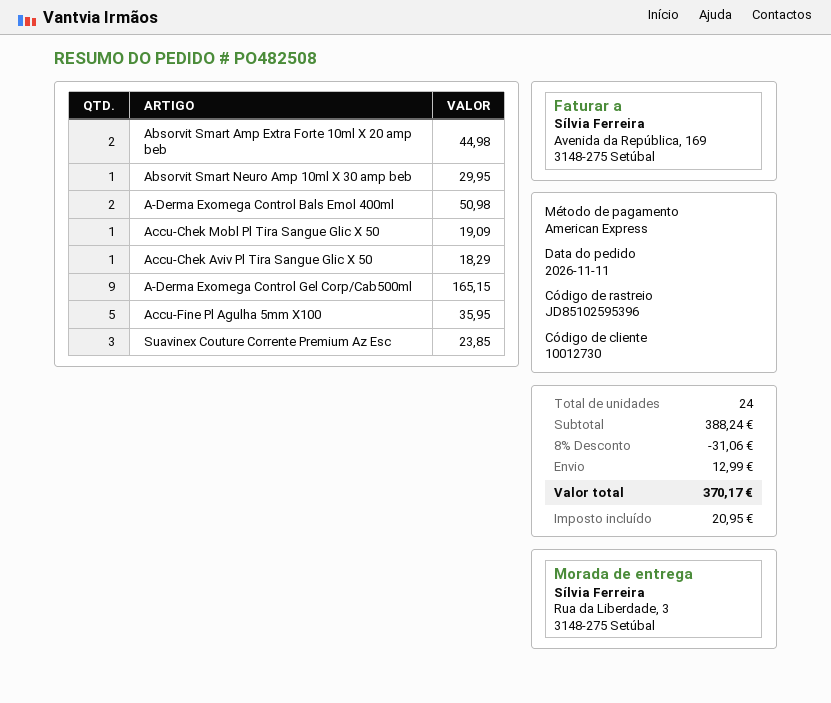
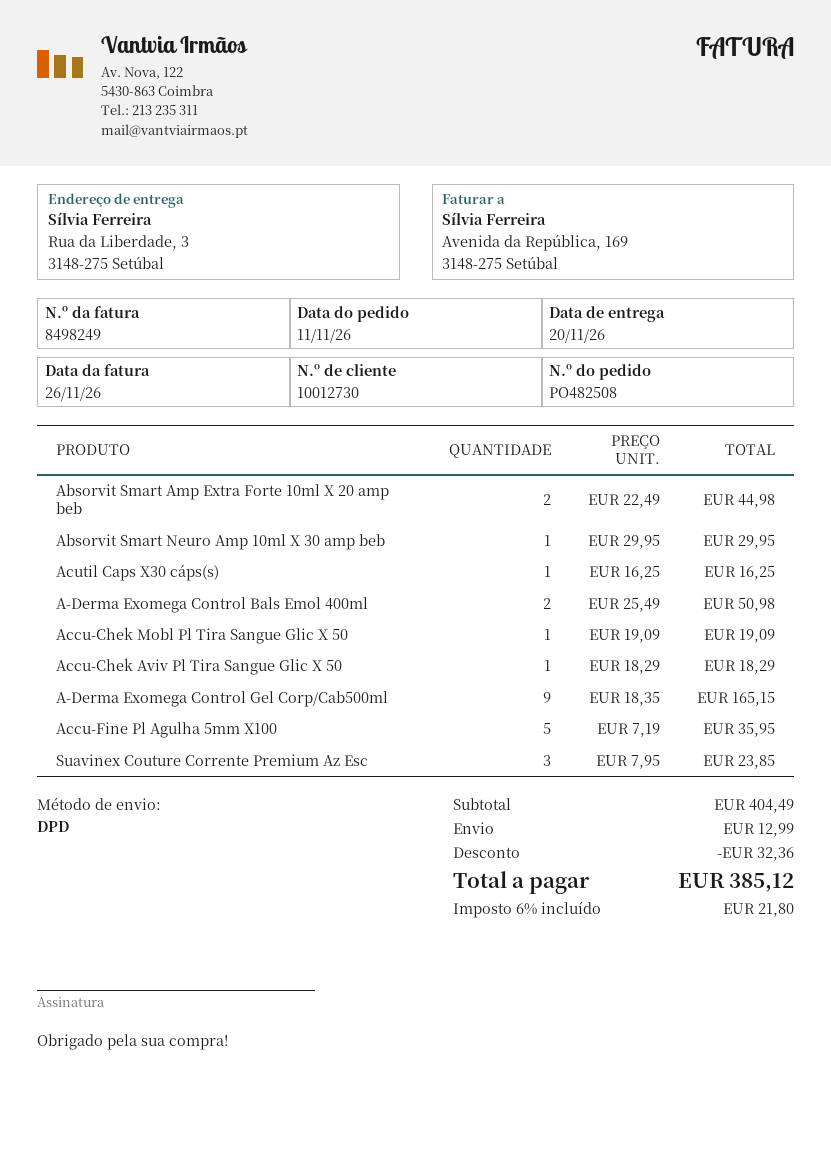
Acutil Caps X30 cáps(s): none -> 1 for 16.25
subtotal: 388.24 -> 404.49
discount: 31.06 -> 32.36
tax: 20.95 -> 21.80
total: 370.17 -> 385.12

